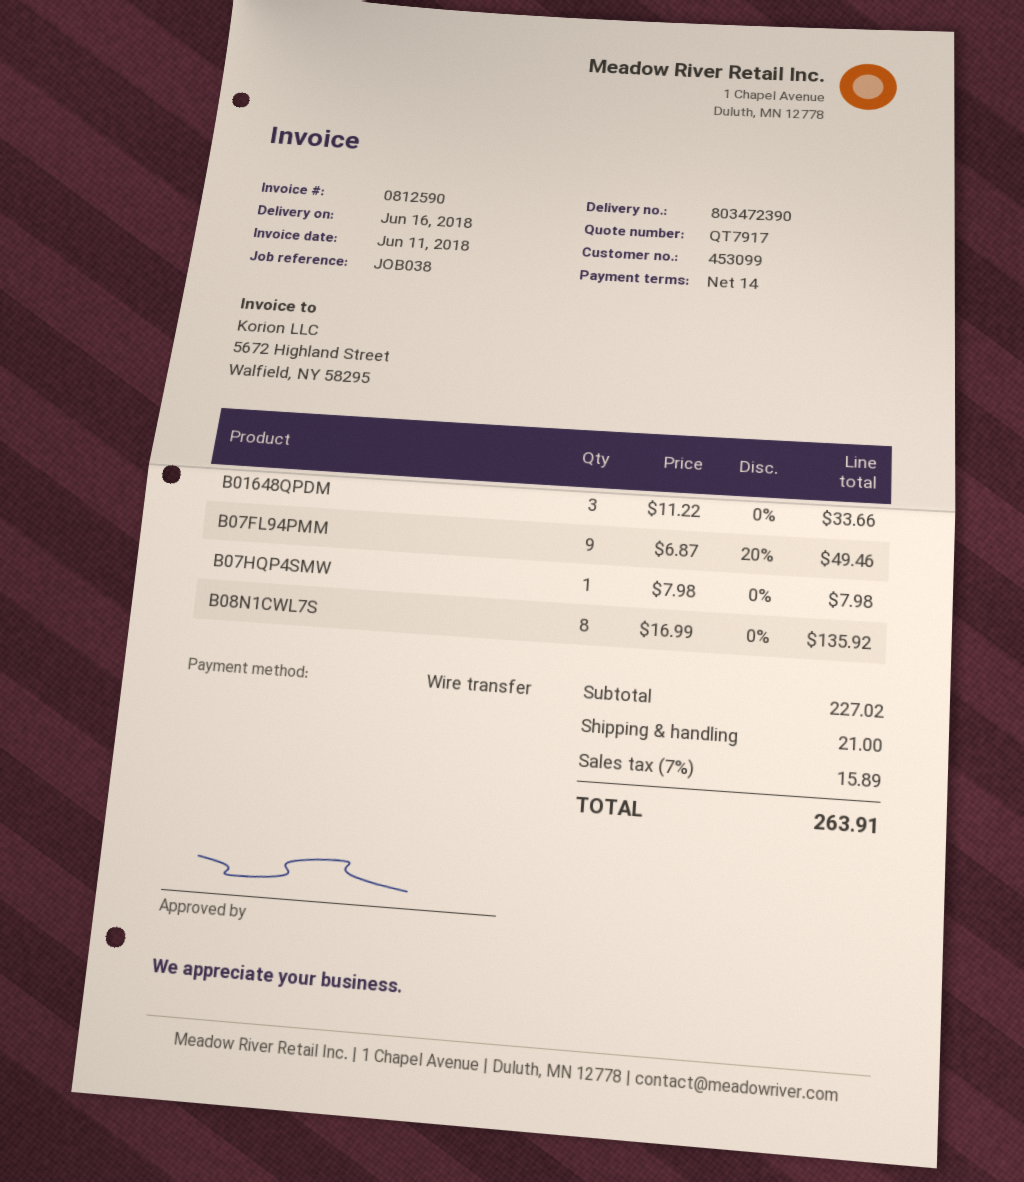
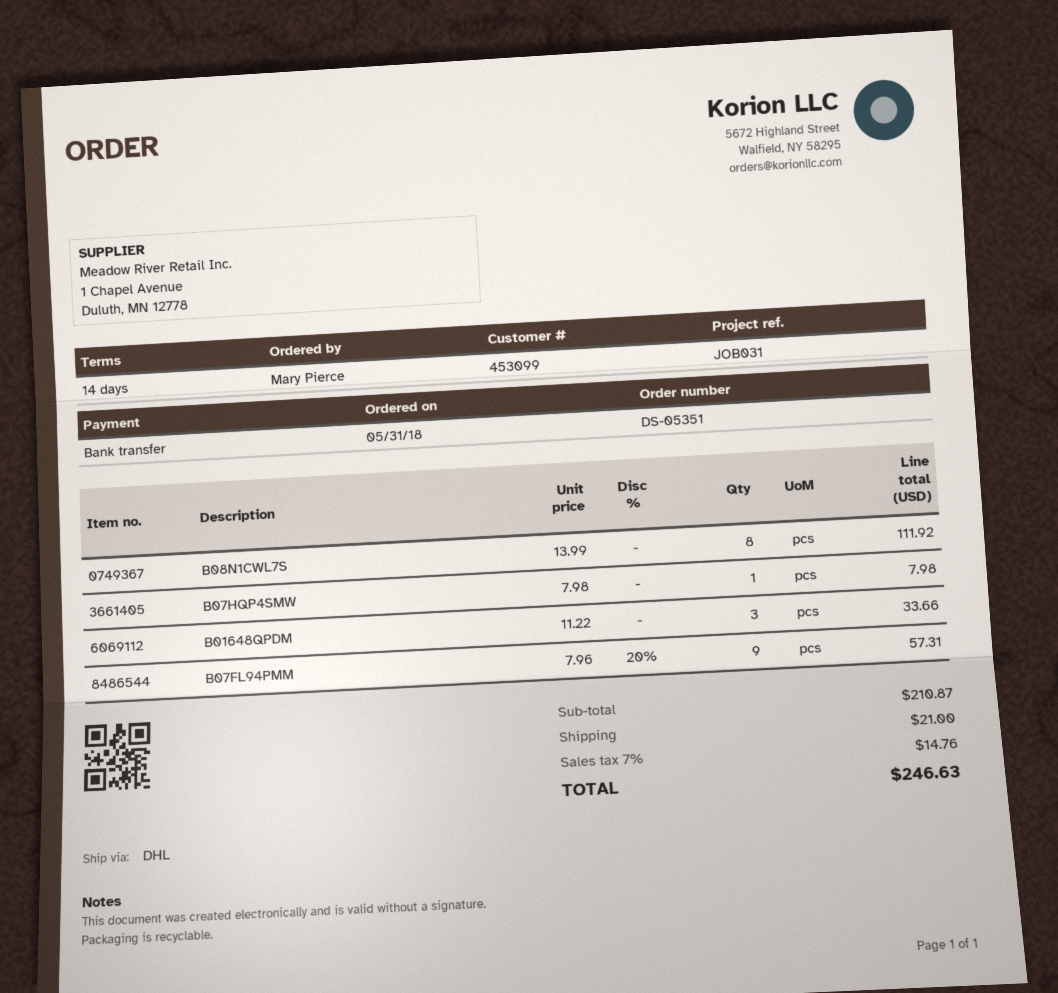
reference: JOB038 -> JOB031
B07FL94PMM: 9 x 6.87 - 20% = 49.46 -> 9 x 7.96 - 20% = 57.31
B08N1CWL7S: 8 x 16.99 = 135.92 -> 8 x 13.99 = 111.92
subtotal: 227.02 -> 210.87
tax: 7% = 15.89 -> 7% = 14.76
total: 263.91 -> 246.63

